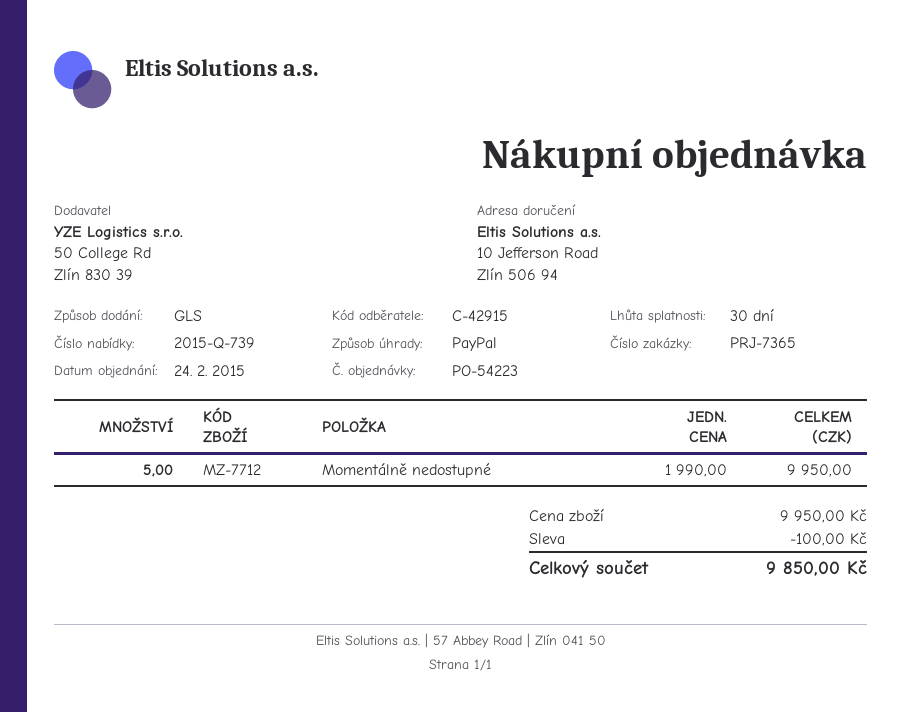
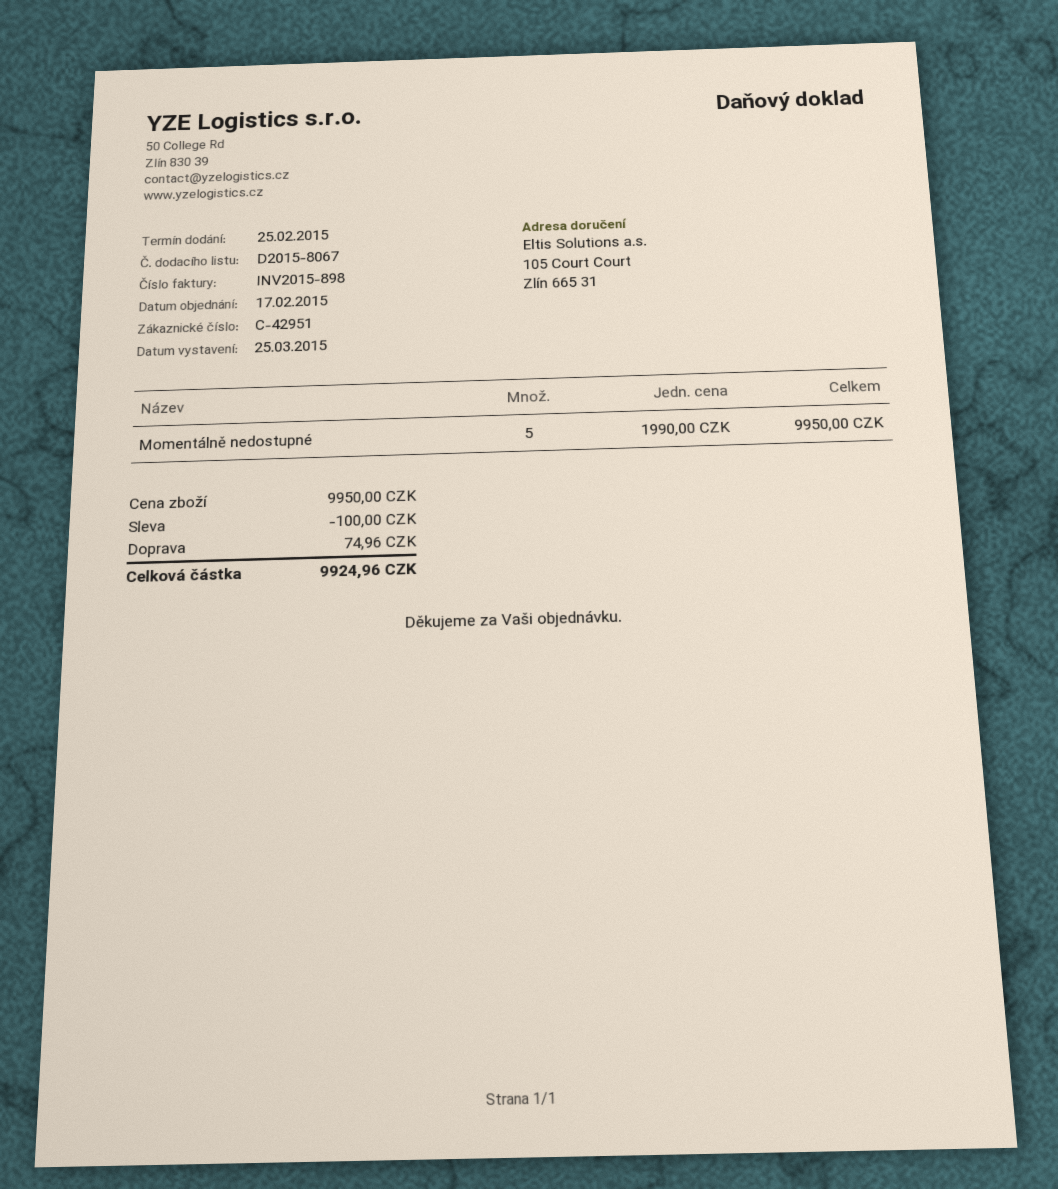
order date: 2015-02-24 -> 2015-02-17
customer number: C-42915 -> C-42951
ship to: 10 Jefferson Road, Zlín 506 94 -> 105 Court Court, Zlín 665 31
shipping: none -> 74.96
total: 9850.00 -> 9924.96

